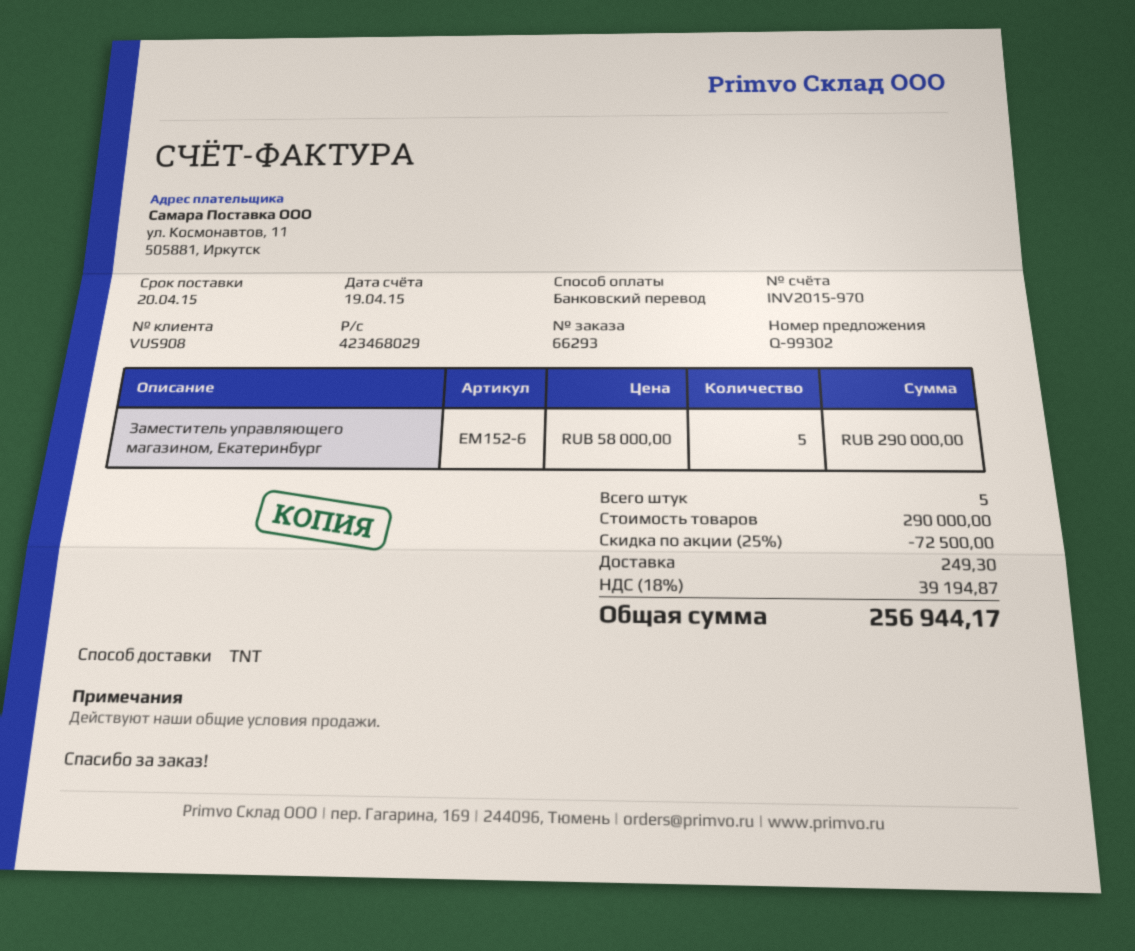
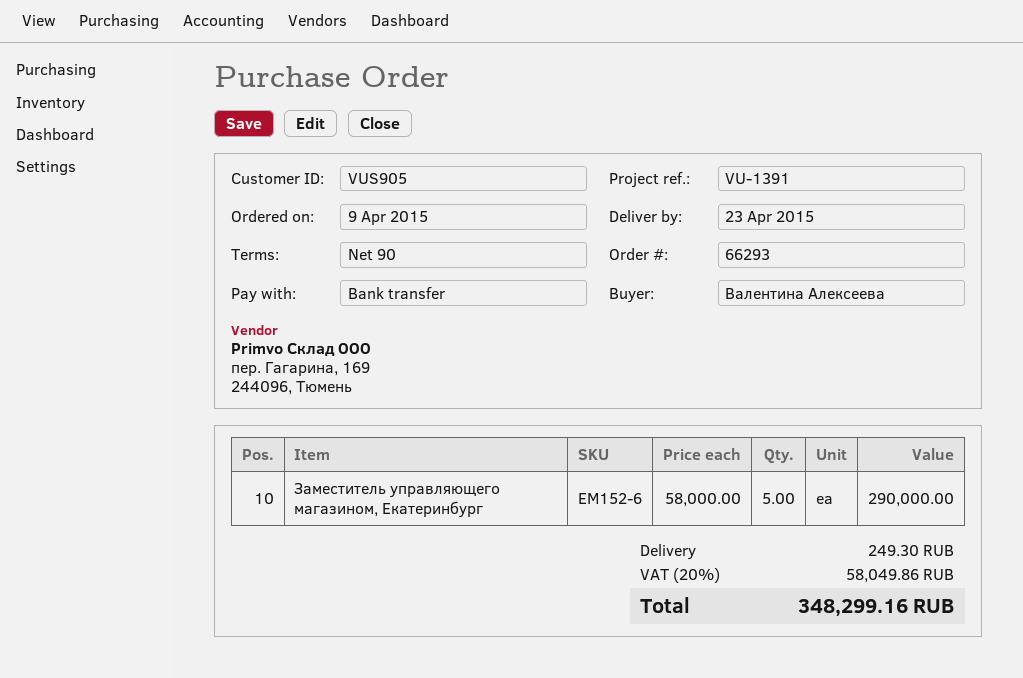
delivery date: 2015-04-20 -> 2015-04-23
customer number: VUS908 -> VUS905
discount: 25% = 72500.00 -> none
tax: 18% = 39194.87 -> 20% = 58049.86
total: 256944.17 -> 348299.16

